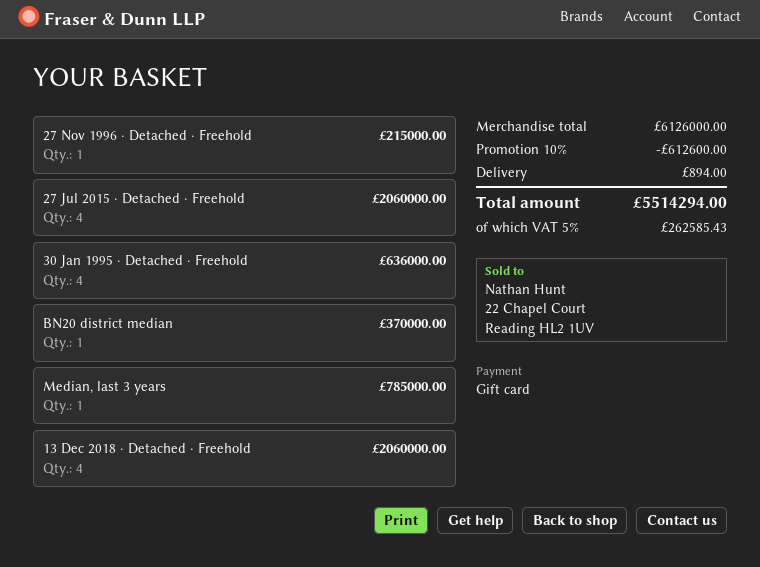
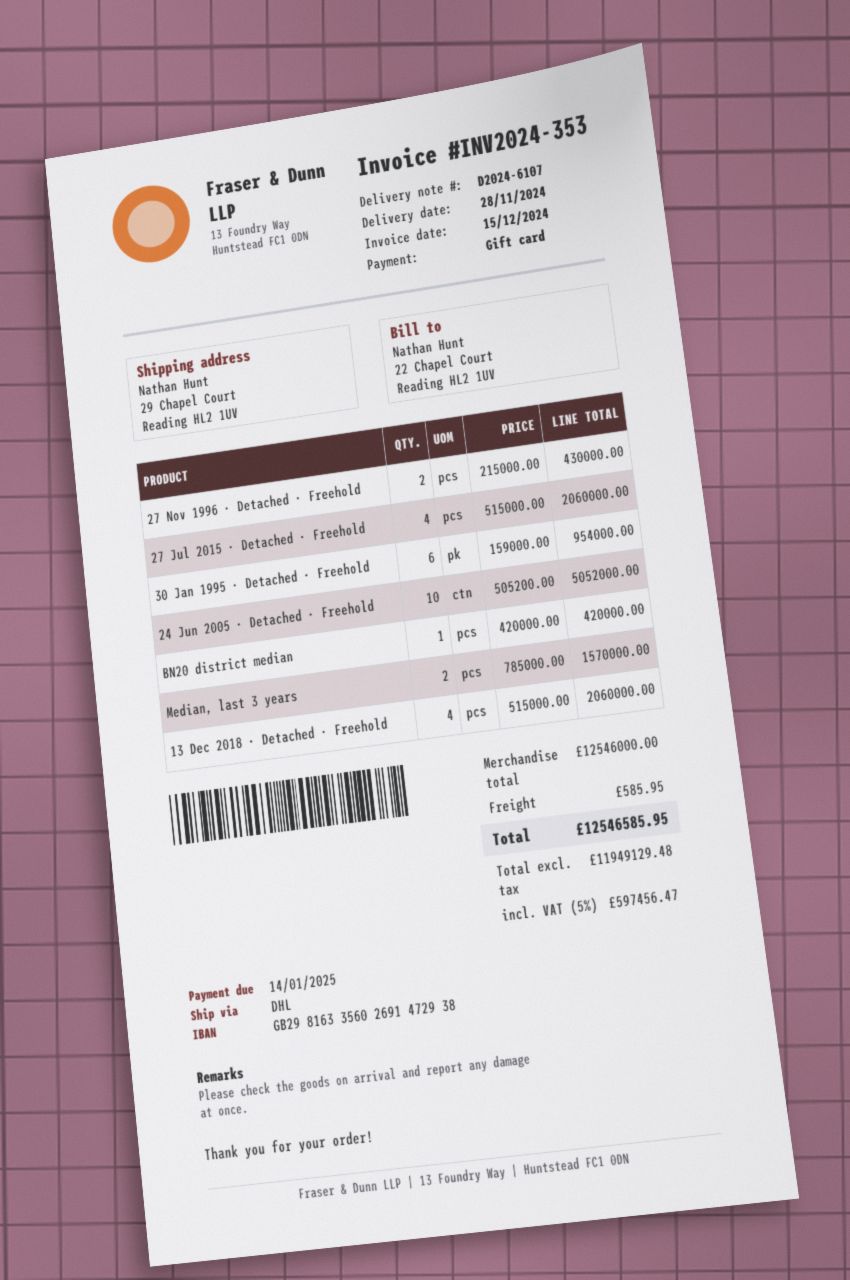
27 Nov 1996 · Detached · Freehold: 1 for 215000.00 -> 2 for 430000.00
30 Jan 1995 · Detached · Freehold: 4 for 636000.00 -> 6 for 954000.00
BN20 district median: 1 for 370000.00 -> 1 for 420000.00
Median, last 3 years: 1 for 785000.00 -> 2 for 1570000.00
24 Jun 2005 · Detached · Freehold: none -> 10 for 5052000.00
subtotal: 6126000.00 -> 12546000.00
discount: 10% = 612600.00 -> none
shipping: 894.00 -> 585.95
tax: 5% = 262585.43 -> 5% = 597456.47
total: 5514294.00 -> 12546585.95

